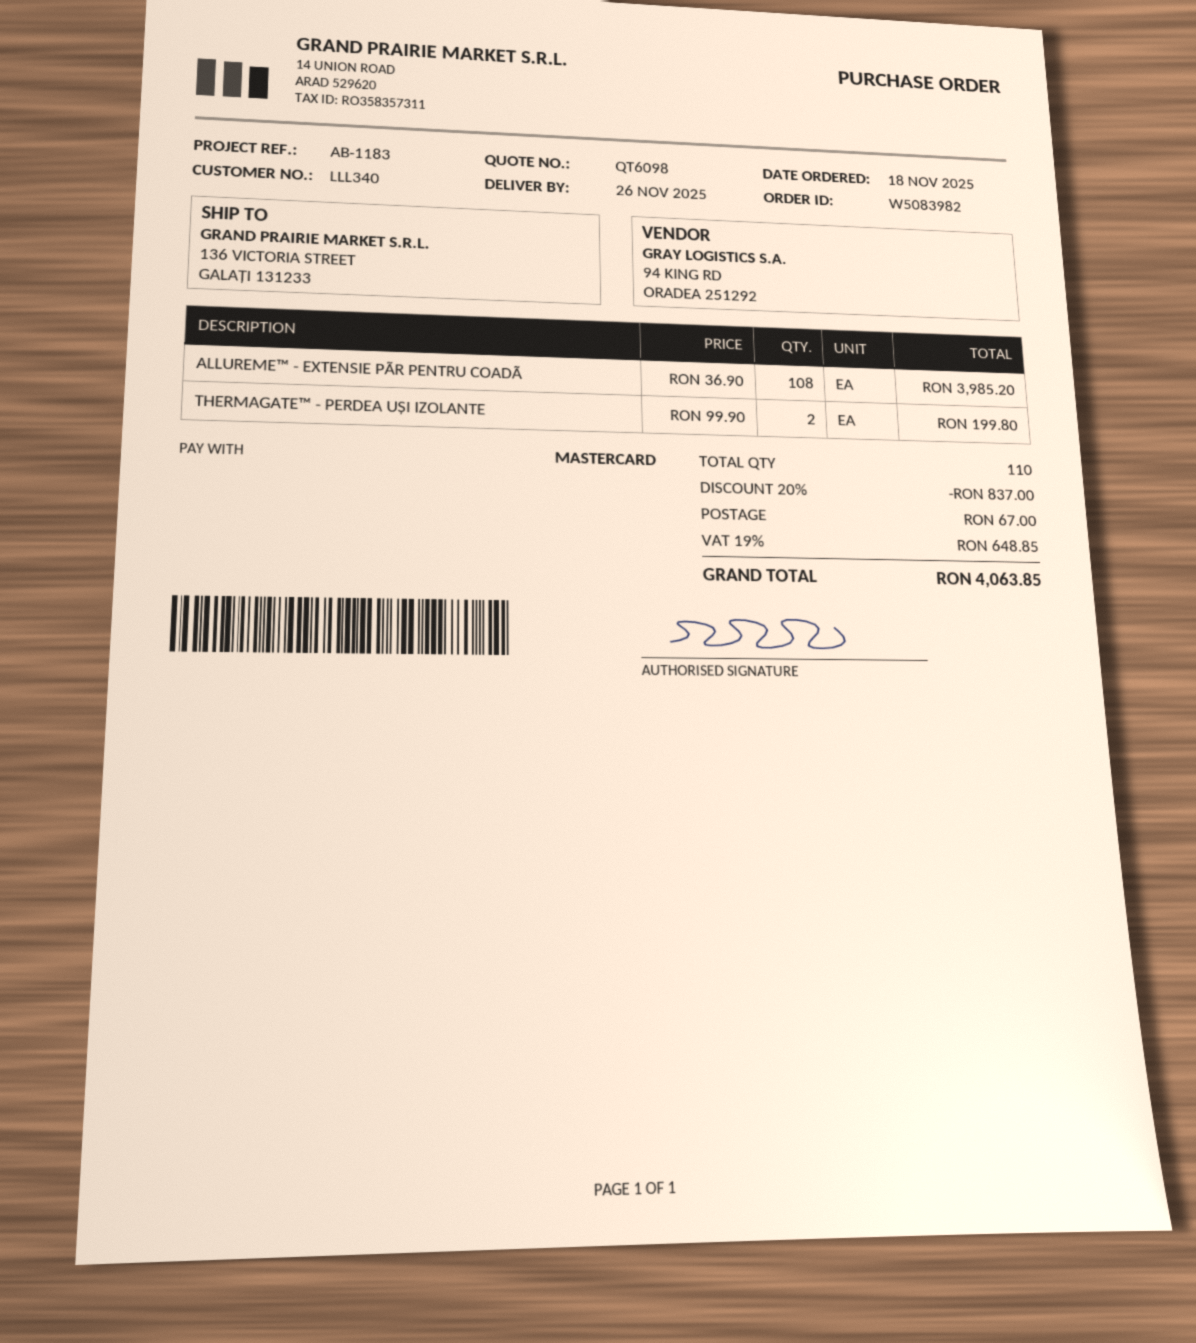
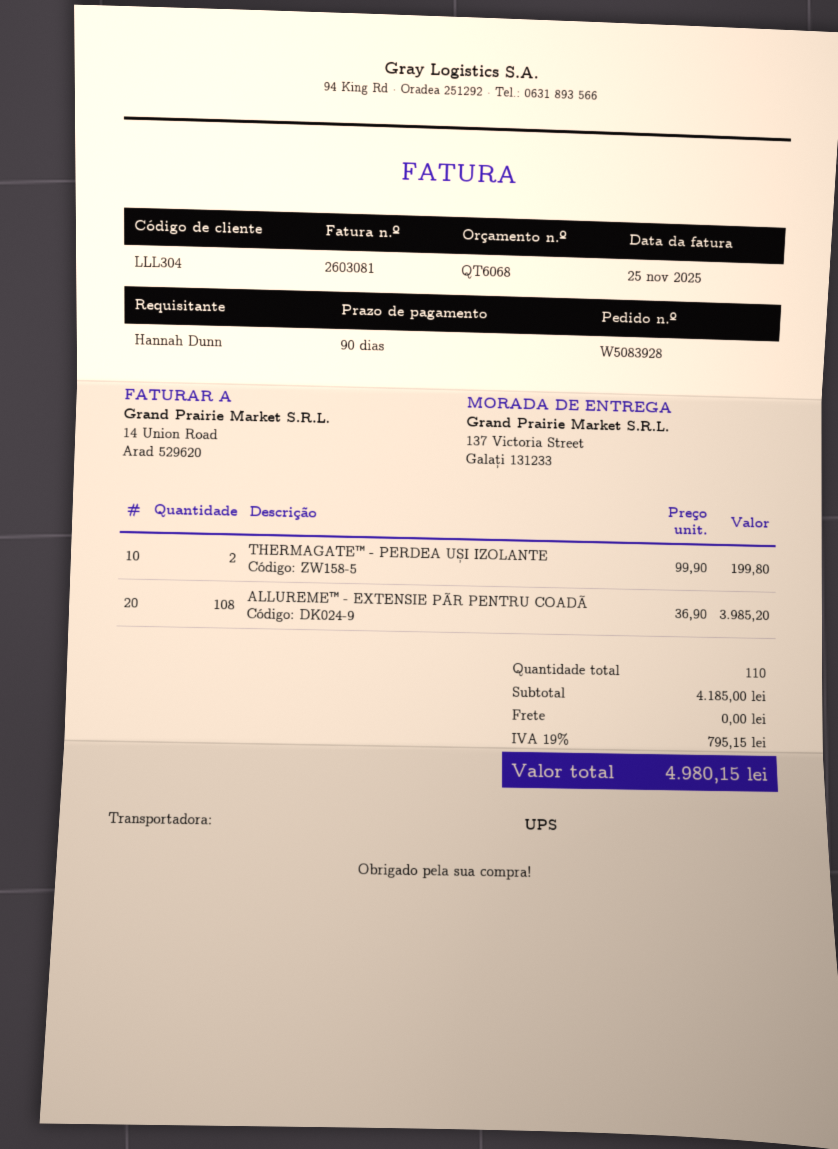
quote number: QT6098 -> QT6068
order number: W5083982 -> W5083928
customer number: LLL340 -> LLL304
ship to: 136 VICTORIA STREET, GALAȚI 131233 -> 137 Victoria Street, Galați 131233
discount: 20% = 837.00 -> none
shipping: 67.00 -> 0.00
tax: 19% = 648.85 -> 19% = 795.15
total: 4063.85 -> 4980.15

